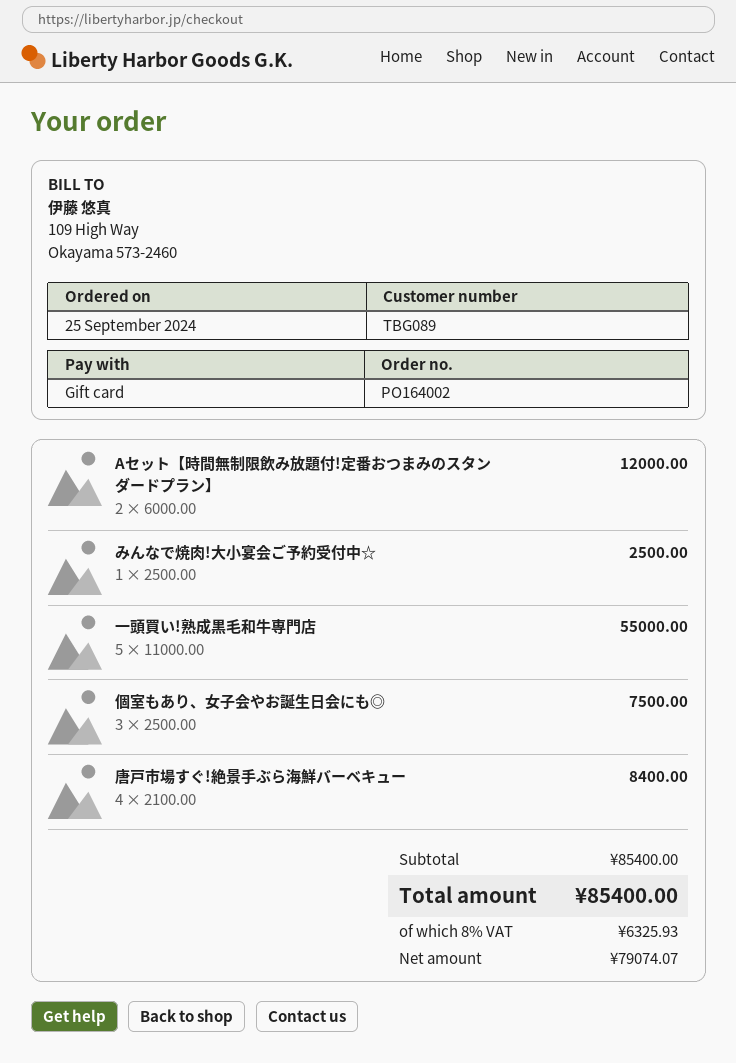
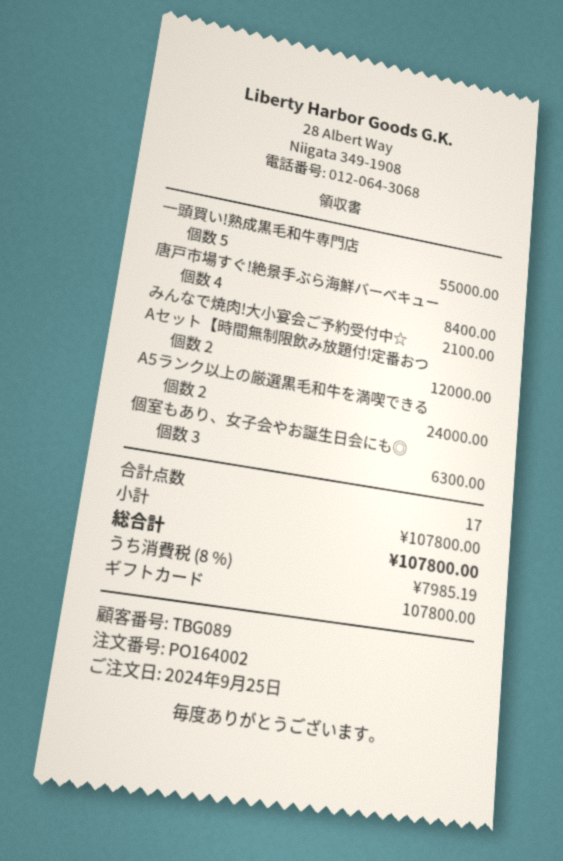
みんなで焼肉!大小宴会ご予約受付中☆: 1 for 2500.00 -> 1 for 2100.00
個室もあり、女子会やお誕生日会にも◎: 3 for 7500.00 -> 3 for 6300.00
A5ランク以上の厳選黒毛和牛を満喫できる: none -> 2 for 24000.00
subtotal: 85400.00 -> 107800.00
tax: 8% = 6325.93 -> 8% = 7985.19
total: 85400.00 -> 107800.00

